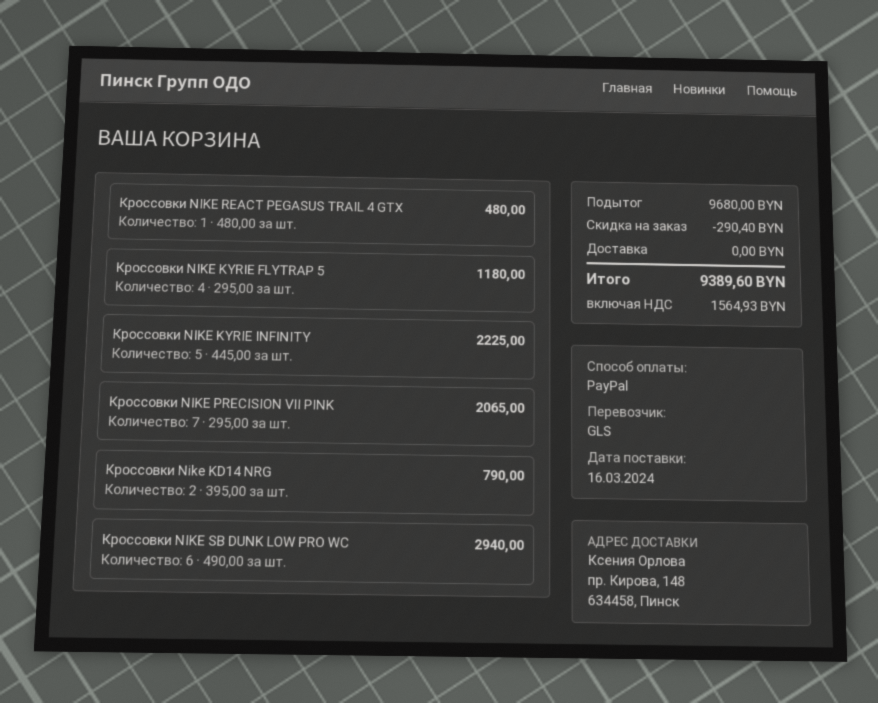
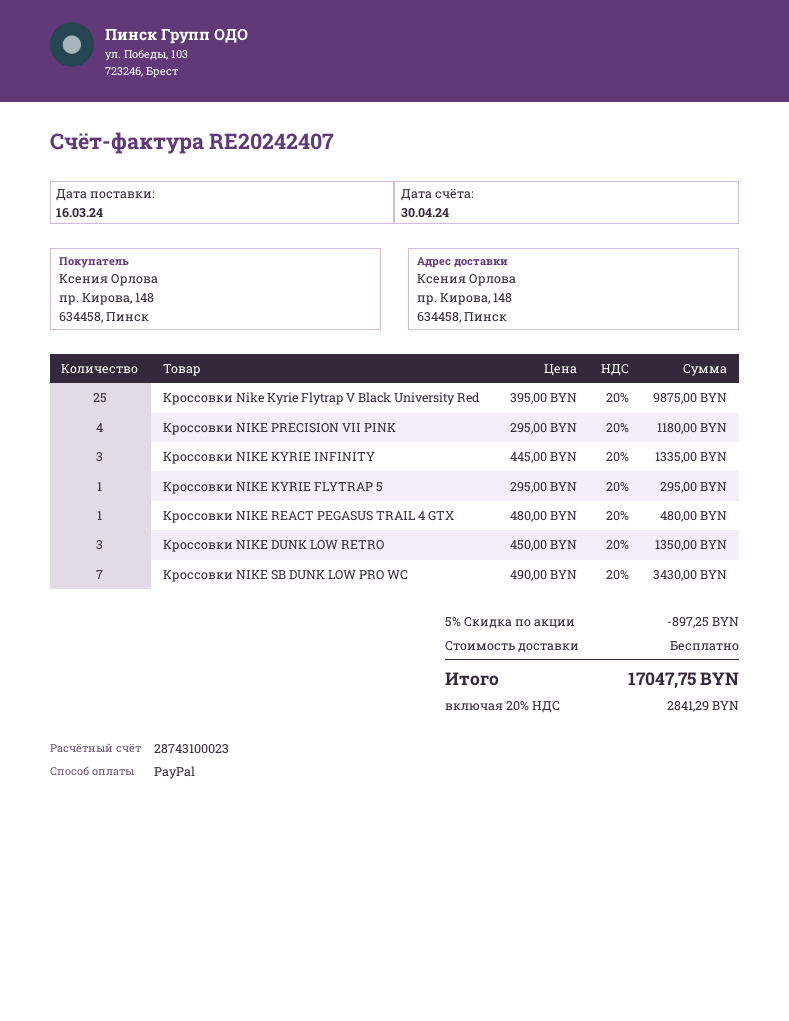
Кроссовки NIKE KYRIE FLYTRAP 5: 4 x 295.00 = 1180.00 -> 1 x 295.00 = 295.00
Кроссовки NIKE KYRIE INFINITY: 5 x 445.00 = 2225.00 -> 3 x 445.00 = 1335.00
Кроссовки NIKE PRECISION VII PINK: 7 x 295.00 = 2065.00 -> 4 x 295.00 = 1180.00
Кроссовки Nike KD14 NRG: 2 x 395.00 = 790.00 -> none
Кроссовки NIKE SB DUNK LOW PRO WC: 6 x 490.00 = 2940.00 -> 7 x 490.00 = 3430.00
Кроссовки Nike Kyrie Flytrap V Black University Red: none -> 25 x 395.00 = 9875.00
Кроссовки NIKE DUNK LOW RETRO: none -> 3 x 450.00 = 1350.00
discount: 290.40 -> 897.25
tax: 1564.93 -> 2841.29
total: 9389.60 -> 17047.75

